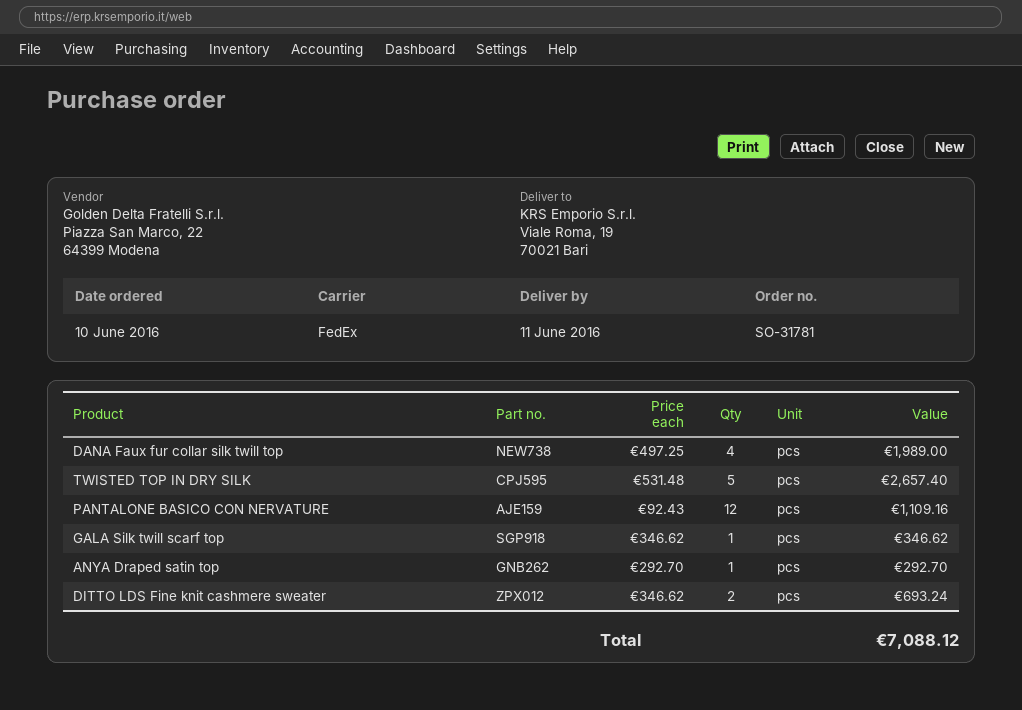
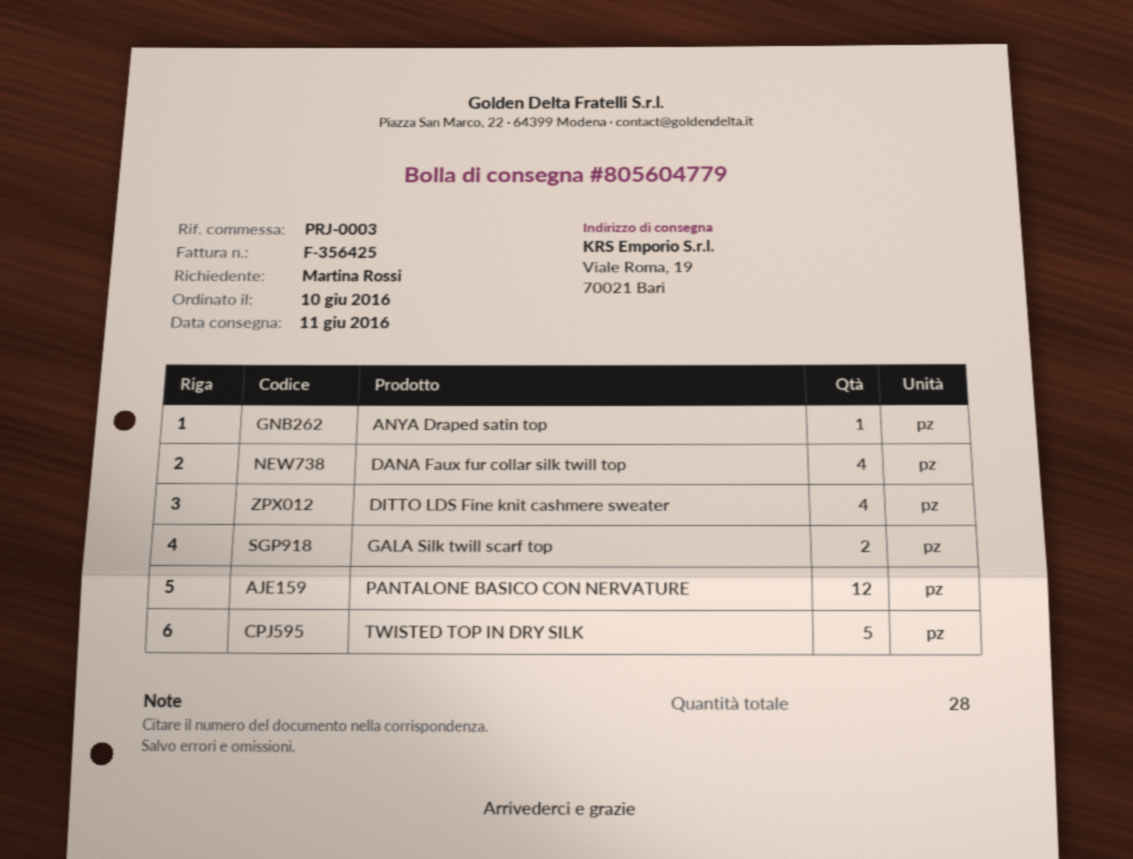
GALA Silk twill scarf top: 1 -> 2
DITTO LDS Fine knit cashmere sweater: 2 -> 4

